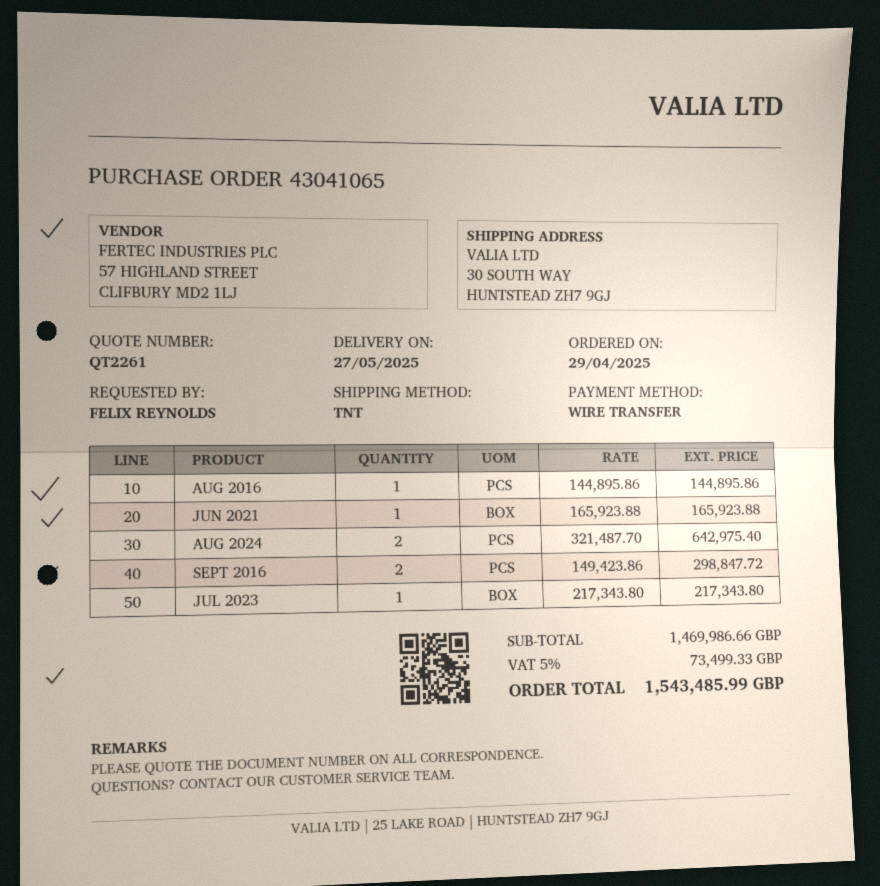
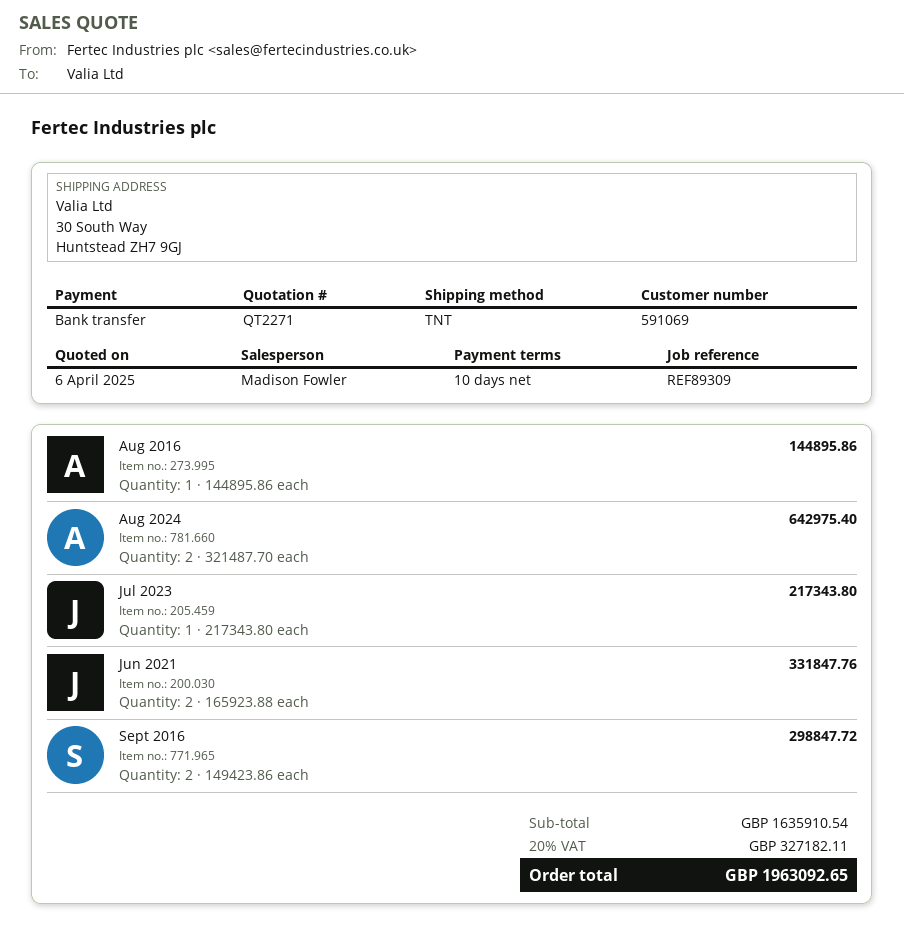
quote number: QT2261 -> QT2271
JUN 2021: 1 x 165923.88 = 165923.88 -> 2 x 165923.88 = 331847.76
subtotal: 1469986.66 -> 1635910.54
tax: 5% = 73499.33 -> 20% = 327182.11
total: 1543485.99 -> 1963092.65

